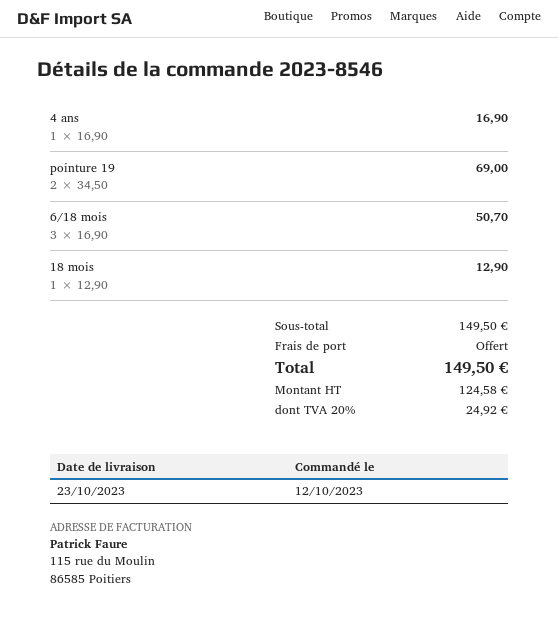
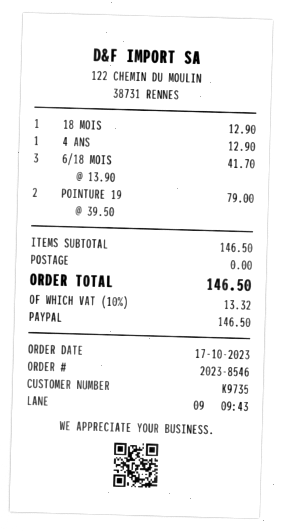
order date: 2023-10-12 -> 2023-10-17
4 ans: 1 x 16.90 = 16.90 -> 1 x 12.90 = 12.90
pointure 19: 2 x 34.50 = 69.00 -> 2 x 39.50 = 79.00
6/18 mois: 3 x 16.90 = 50.70 -> 3 x 13.90 = 41.70
subtotal: 149.50 -> 146.50
tax: 20% = 24.92 -> 10% = 13.32
total: 149.50 -> 146.50

